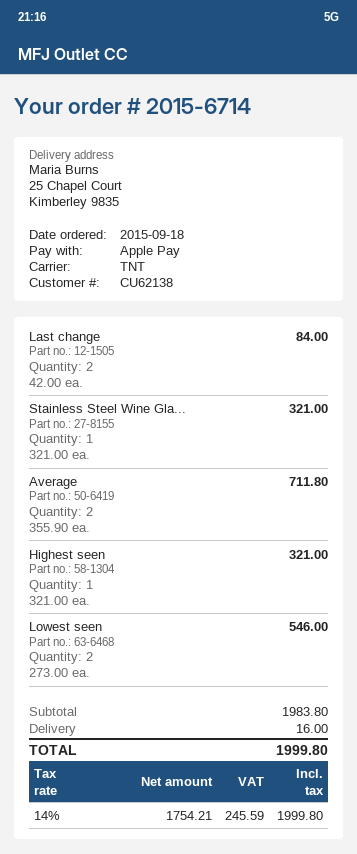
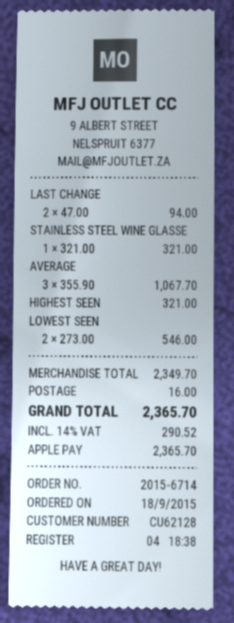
customer number: CU62138 -> CU62128
Last change: 2 x 42.00 = 84.00 -> 2 x 47.00 = 94.00
Average: 2 x 355.90 = 711.80 -> 3 x 355.90 = 1067.70
subtotal: 1983.80 -> 2349.70
tax: 14% = 245.59 -> 14% = 290.52
total: 1999.80 -> 2365.70

